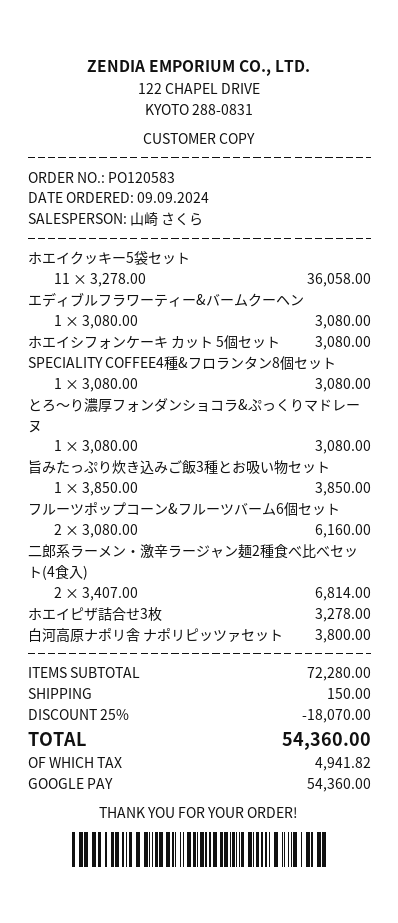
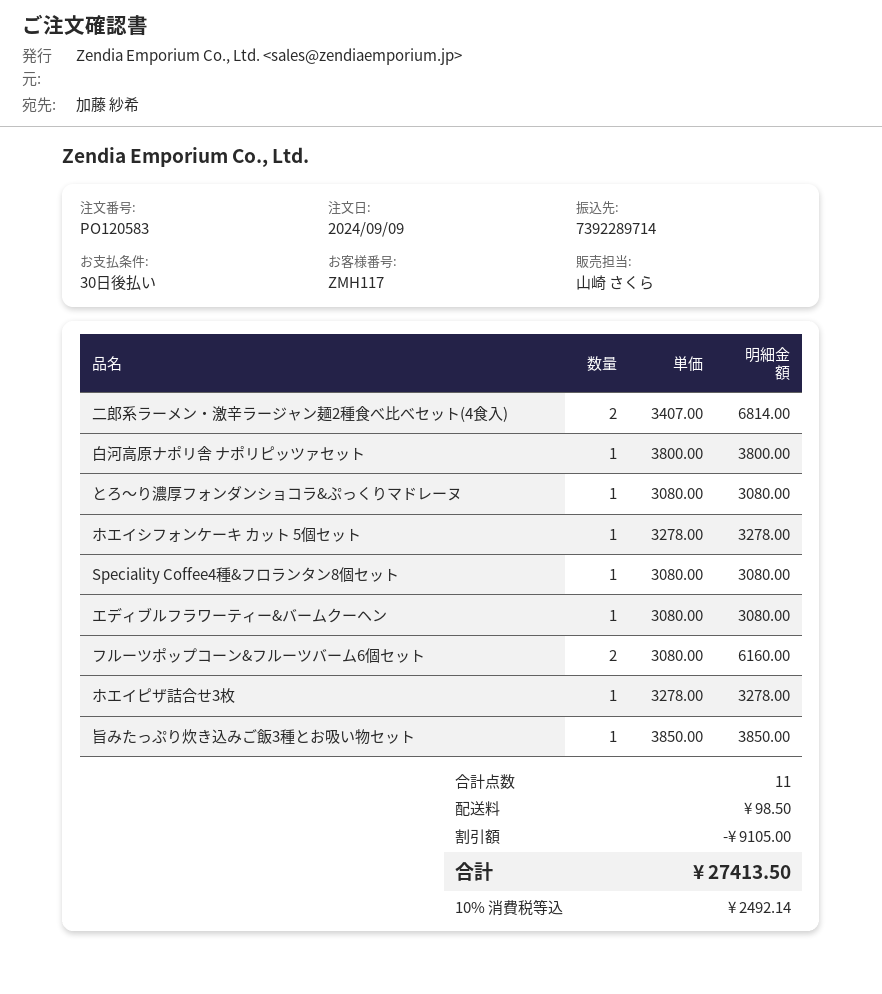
ホエイクッキー5袋セット: 11 x 3278.00 = 36058.00 -> none
ホエイシフォンケーキ カット 5個セット: 1 x 3080.00 = 3080.00 -> 1 x 3278.00 = 3278.00
discount: 18070.00 -> 9105.00
shipping: 150.00 -> 98.50
tax: 4941.82 -> 2492.14
total: 54360.00 -> 27413.50

